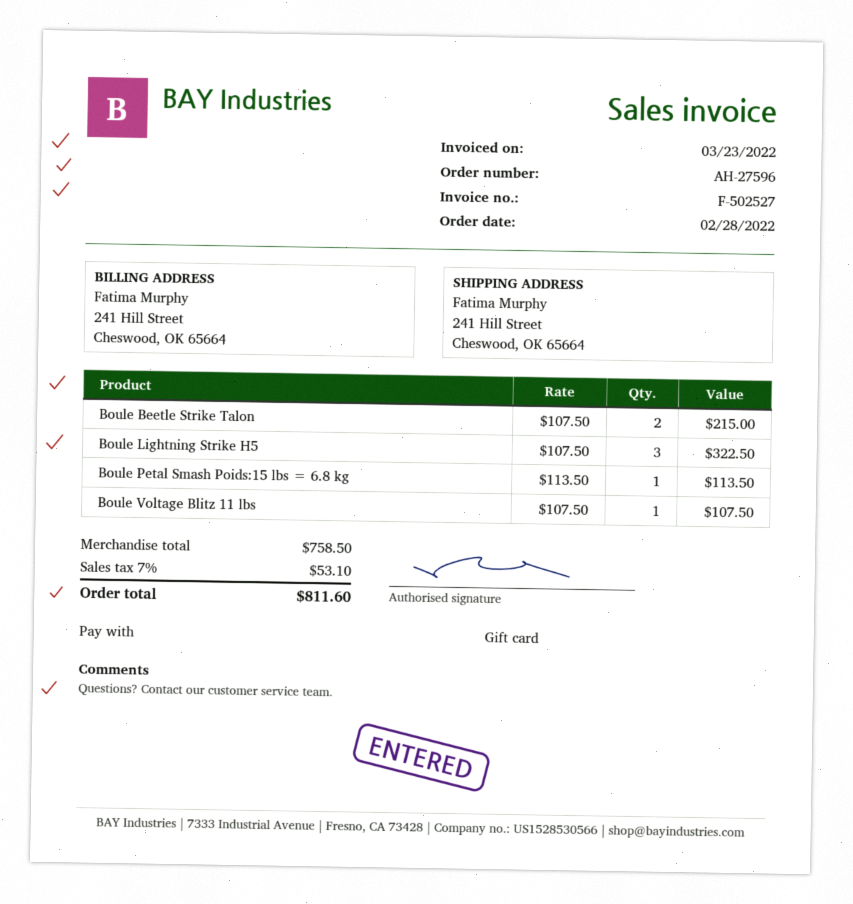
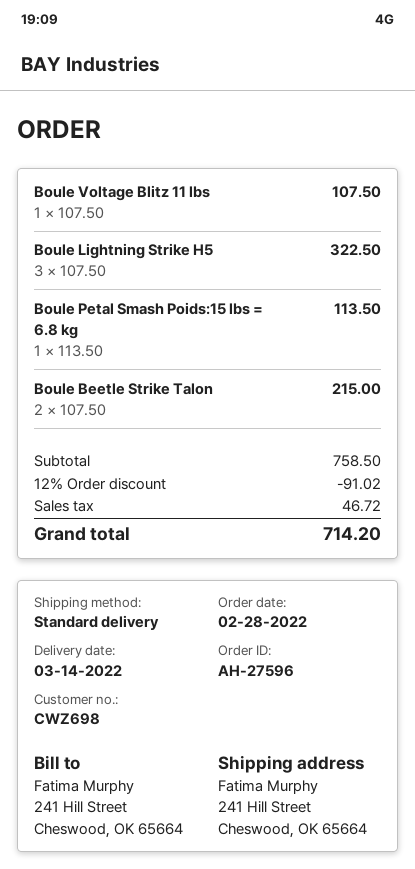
discount: none -> 12% = 91.02
tax: 53.10 -> 46.72
total: 811.60 -> 714.20

